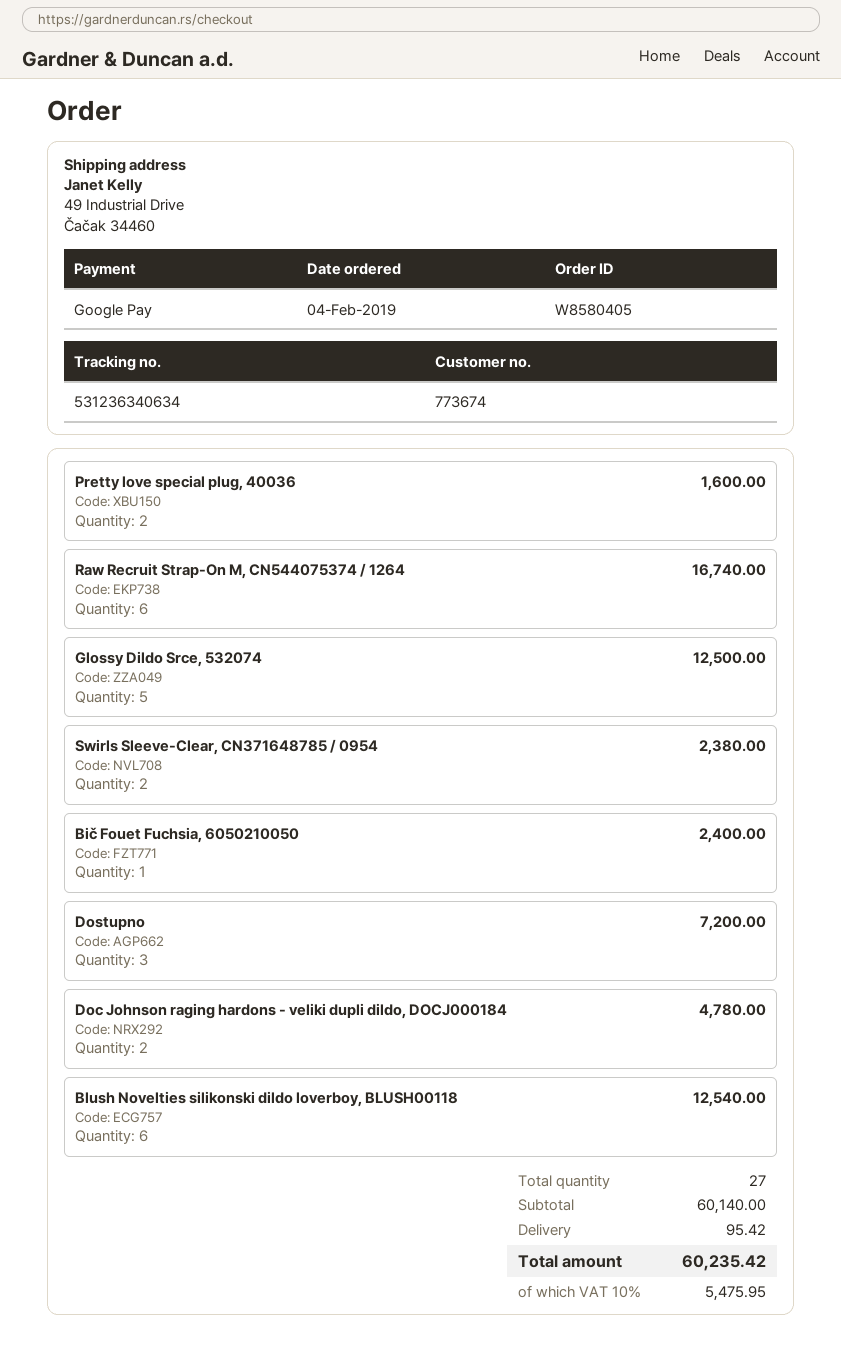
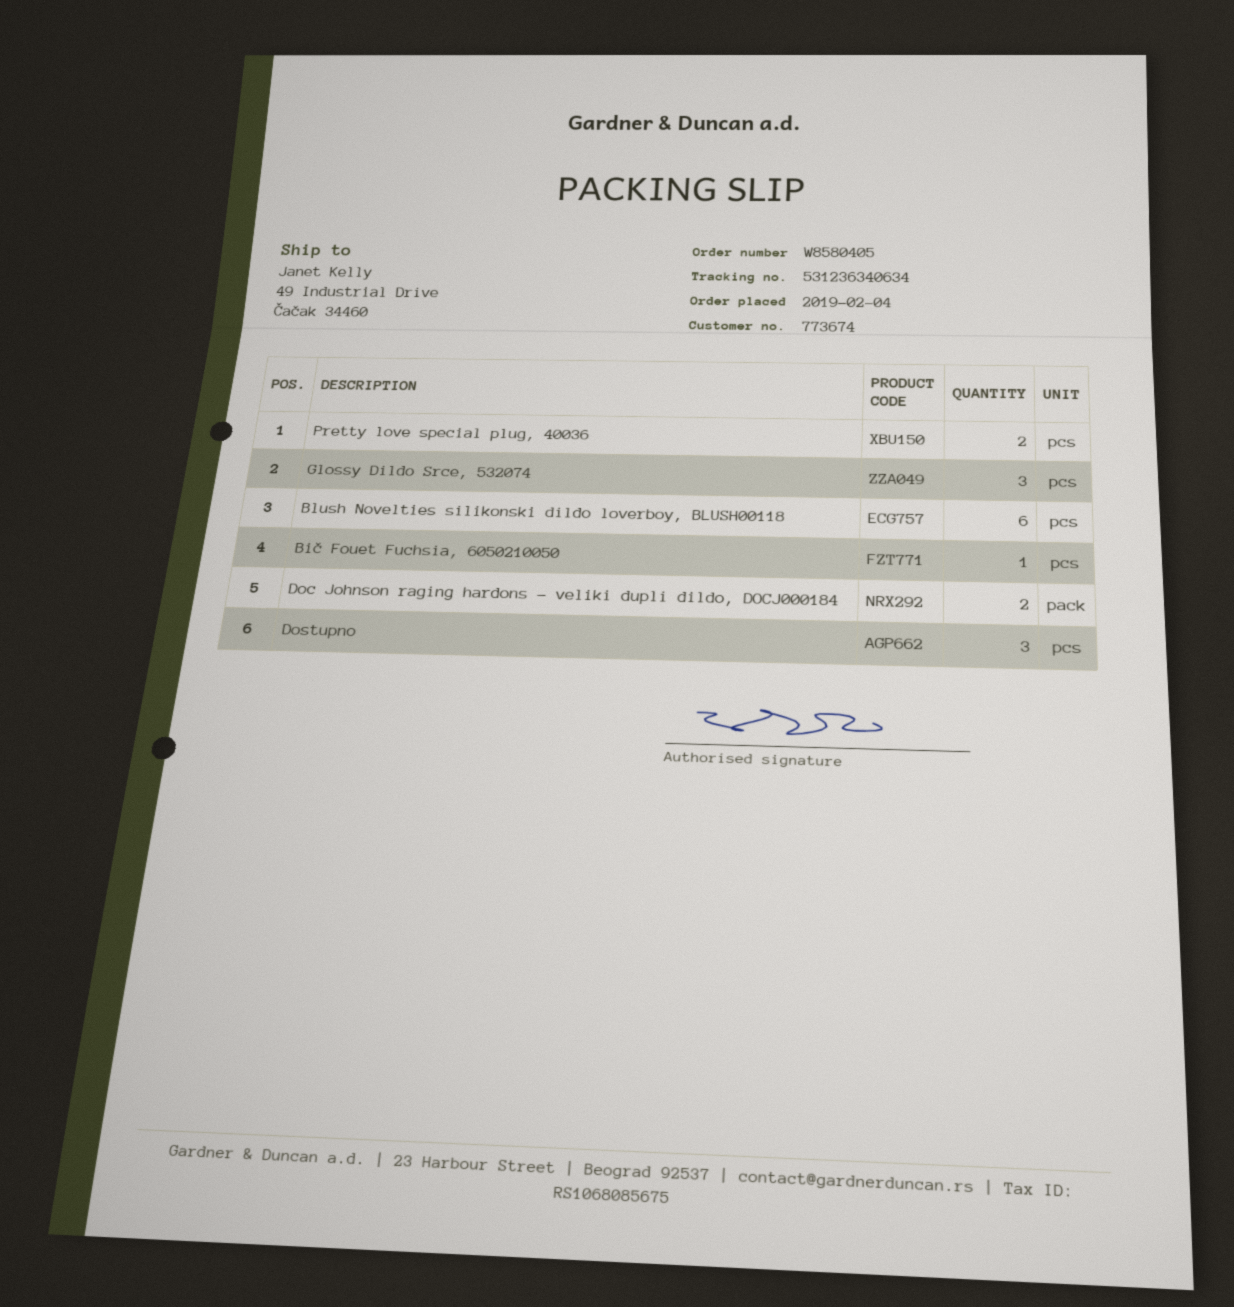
Raw Recruit Strap-On M, CN544075374 / 1264: 6 -> none
Glossy Dildo Srce, 532074: 5 -> 3
Swirls Sleeve-Clear, CN371648785 / 0954: 2 -> none

